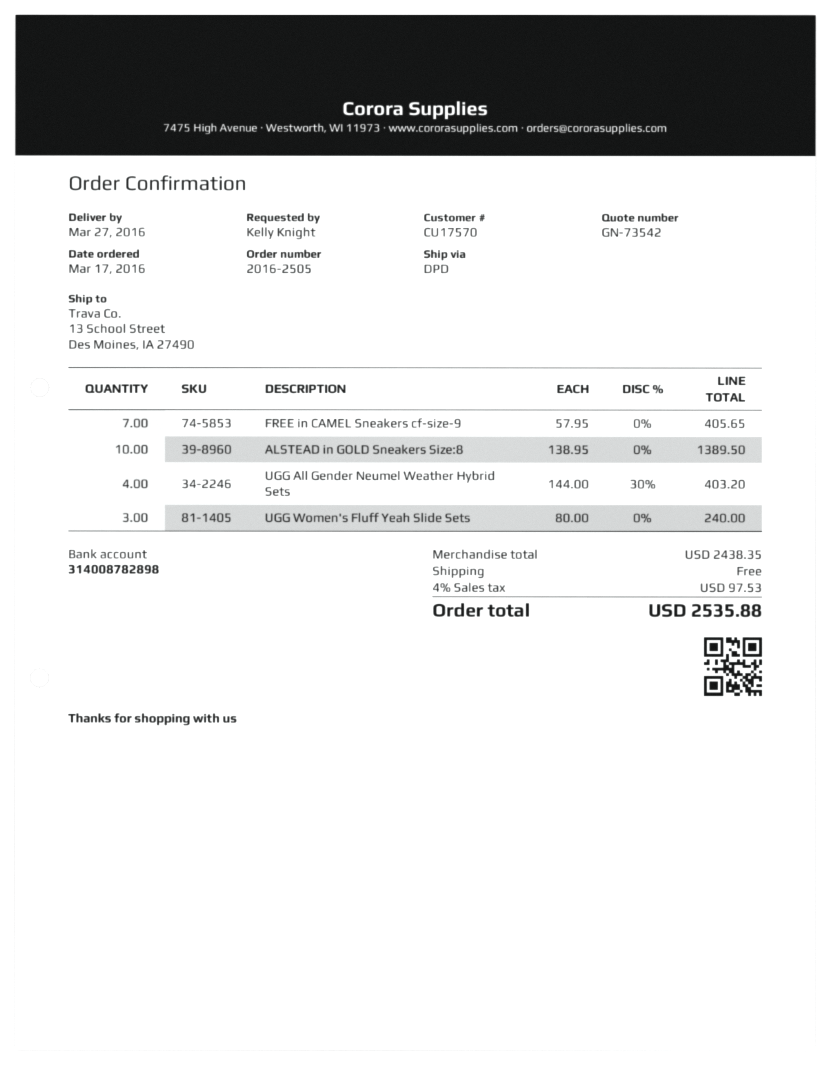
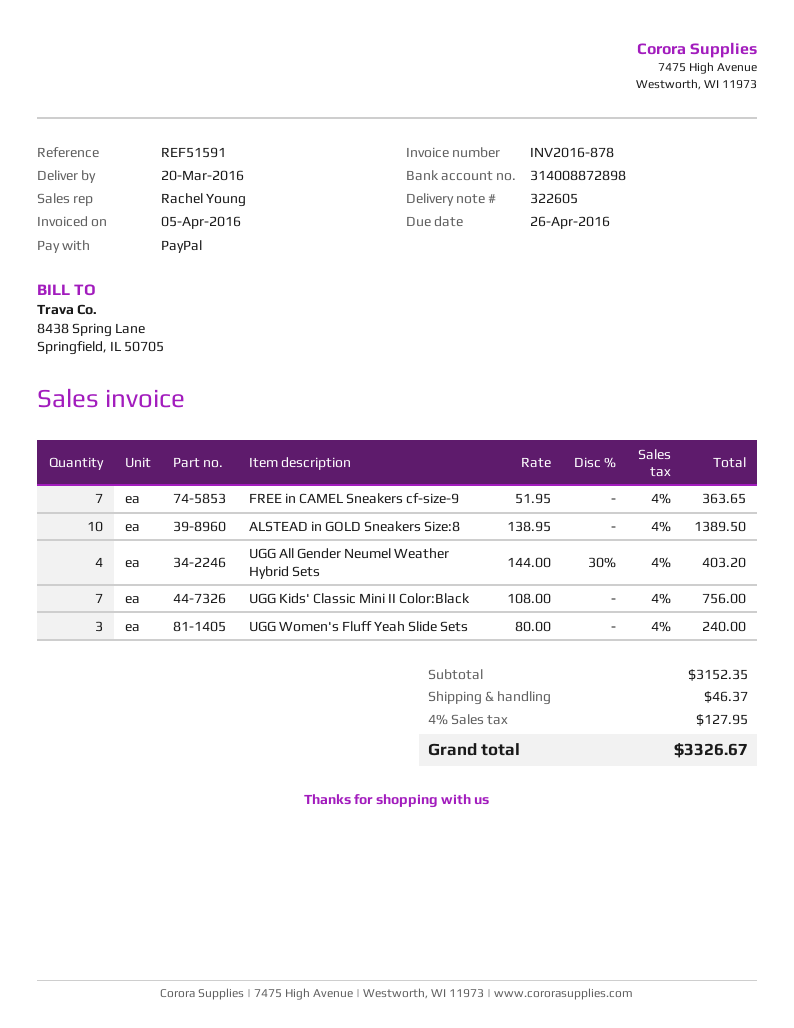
delivery date: 2016-03-27 -> 2016-03-20
bank account: 314008782898 -> 314008872898
FREE in CAMEL Sneakers cf-size-9: 7 x 57.95 = 405.65 -> 7 x 51.95 = 363.65
UGG Kids' Classic Mini II Color:Black: none -> 7 x 108.00 = 756.00
subtotal: 2438.35 -> 3152.35
shipping: 0.00 -> 46.37
tax: 4% = 97.53 -> 4% = 127.95
total: 2535.88 -> 3326.67

